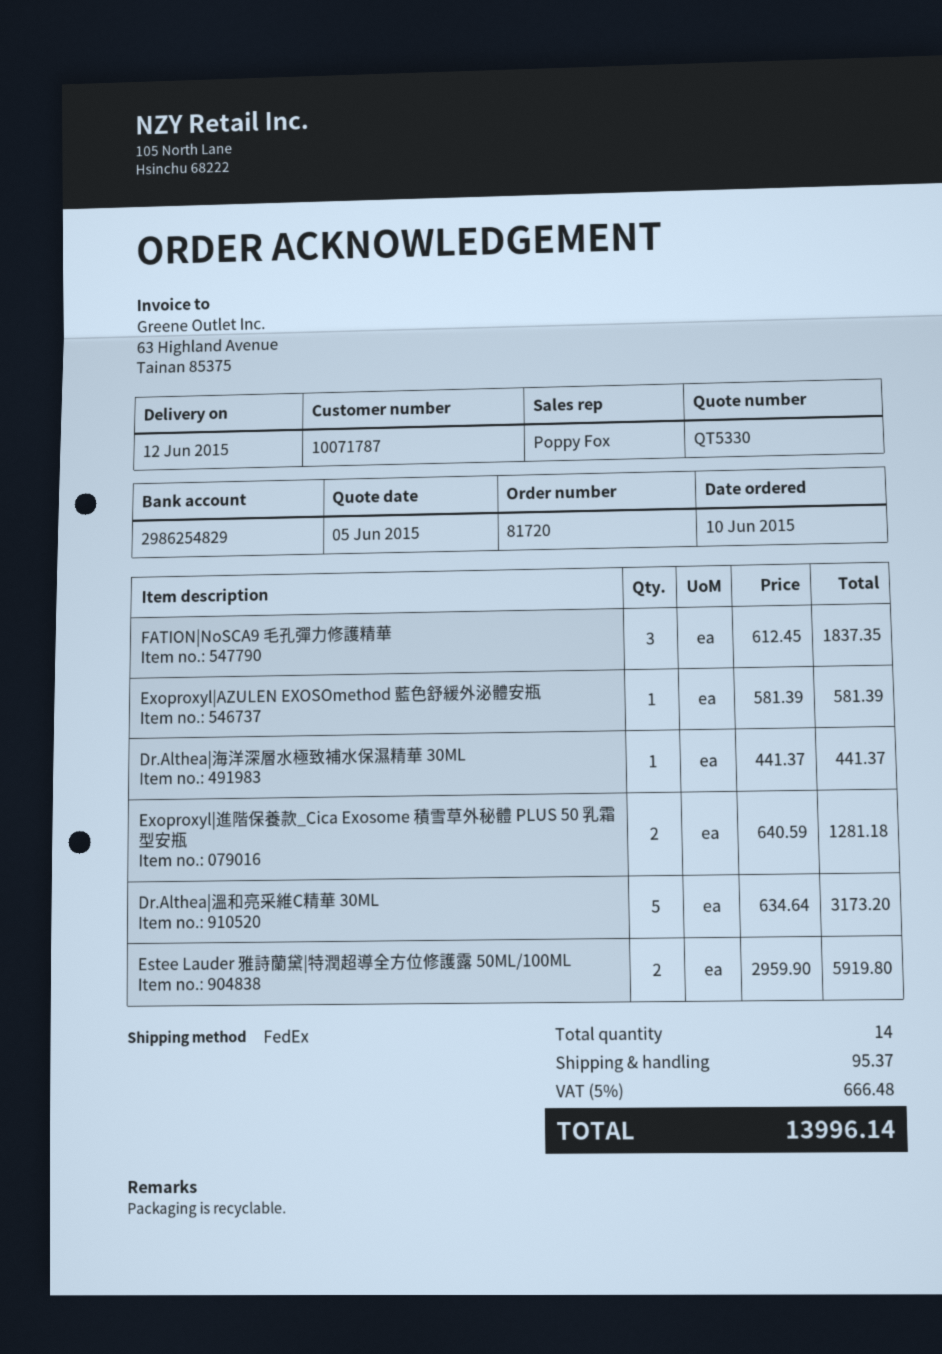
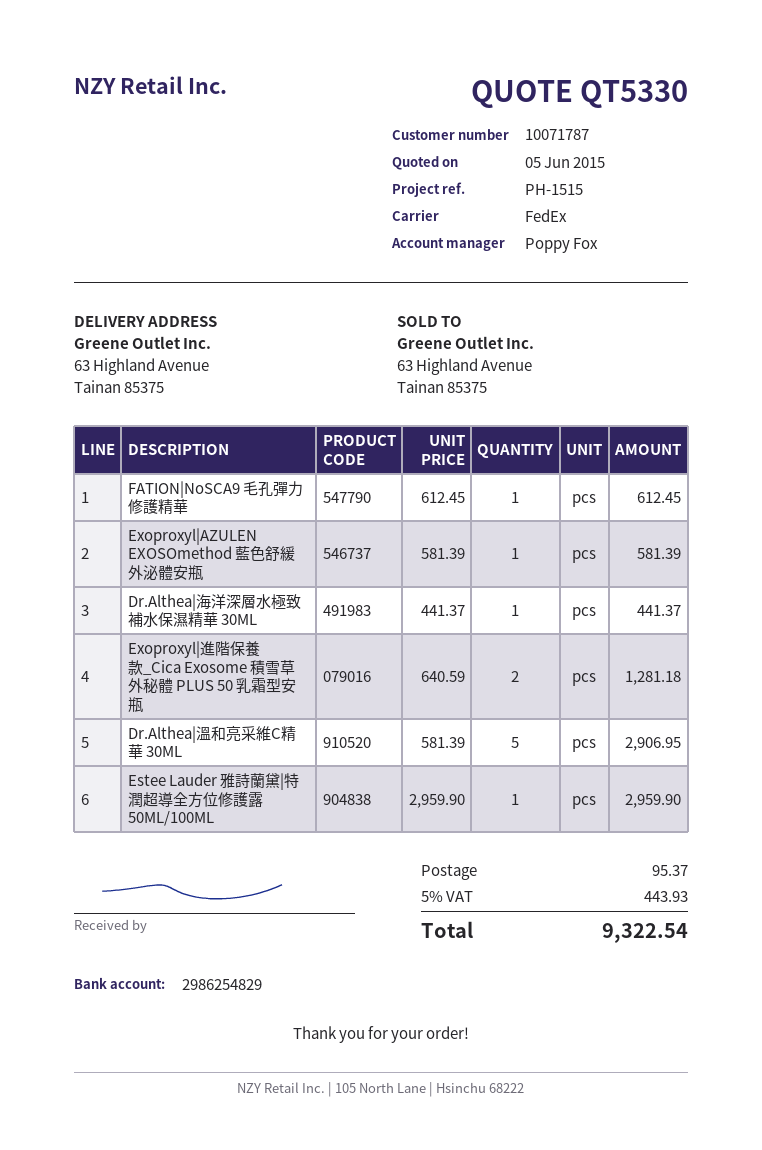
FATION|NoSCA9 毛孔彈力修護精華: 3 x 612.45 = 1837.35 -> 1 x 612.45 = 612.45
Dr.Althea|溫和亮采維C精華 30ML: 5 x 634.64 = 3173.20 -> 5 x 581.39 = 2906.95
Estee Lauder 雅詩蘭黛|特潤超導全方位修護露 50ML/100ML: 2 x 2959.90 = 5919.80 -> 1 x 2959.90 = 2959.90
tax: 5% = 666.48 -> 5% = 443.93
total: 13996.14 -> 9322.54

